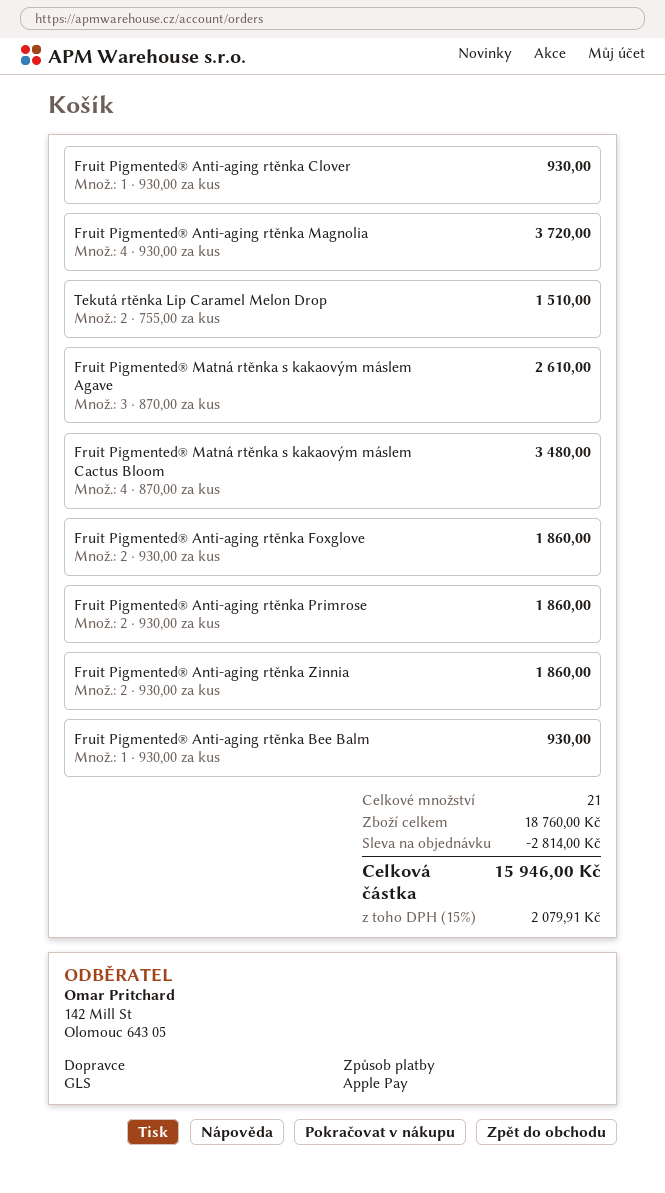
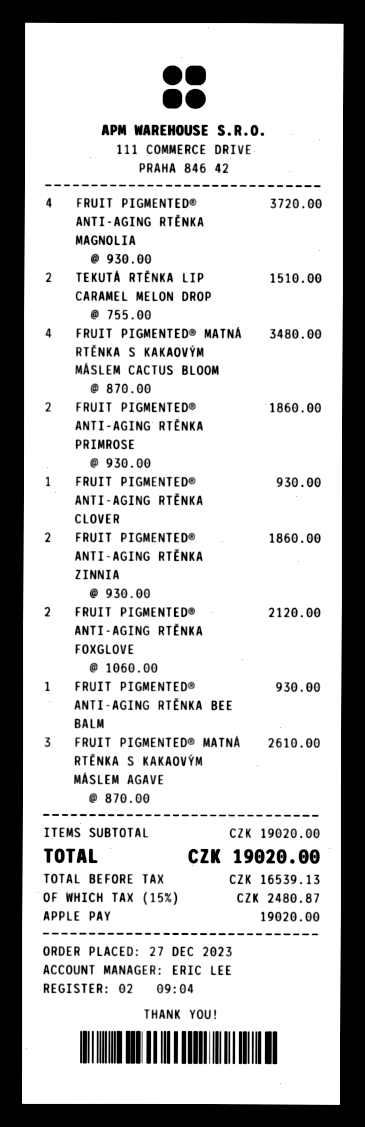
Fruit Pigmented® Anti-aging rtěnka Foxglove: 2 x 930.00 = 1860.00 -> 2 x 1060.00 = 2120.00
subtotal: 18760.00 -> 19020.00
discount: 2814.00 -> none
tax: 15% = 2079.91 -> 15% = 2480.87
total: 15946.00 -> 19020.00

